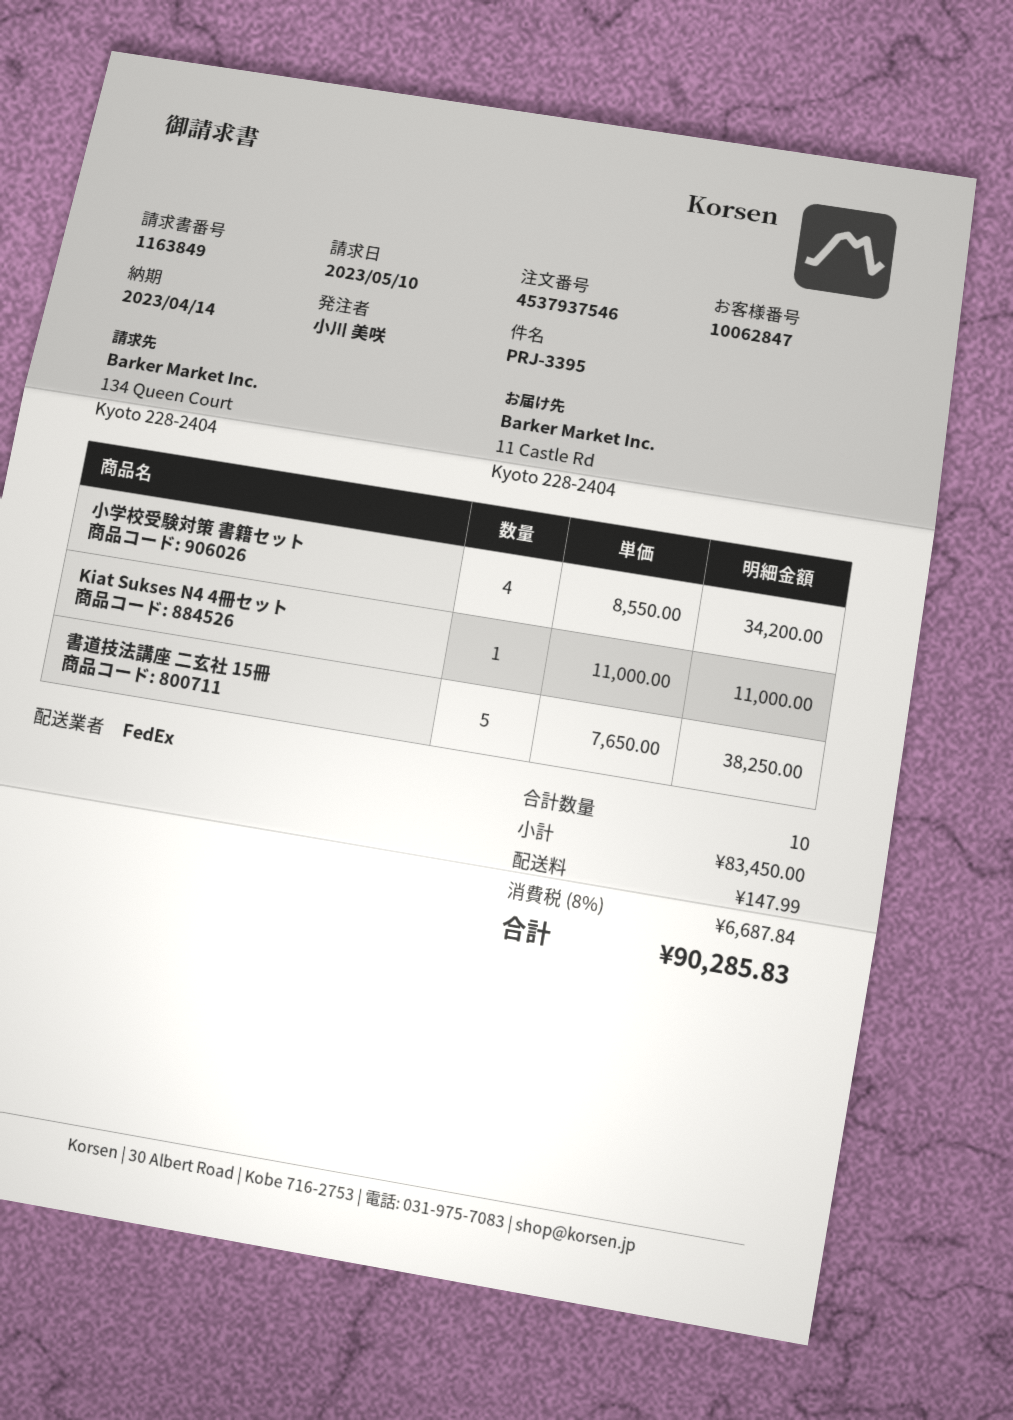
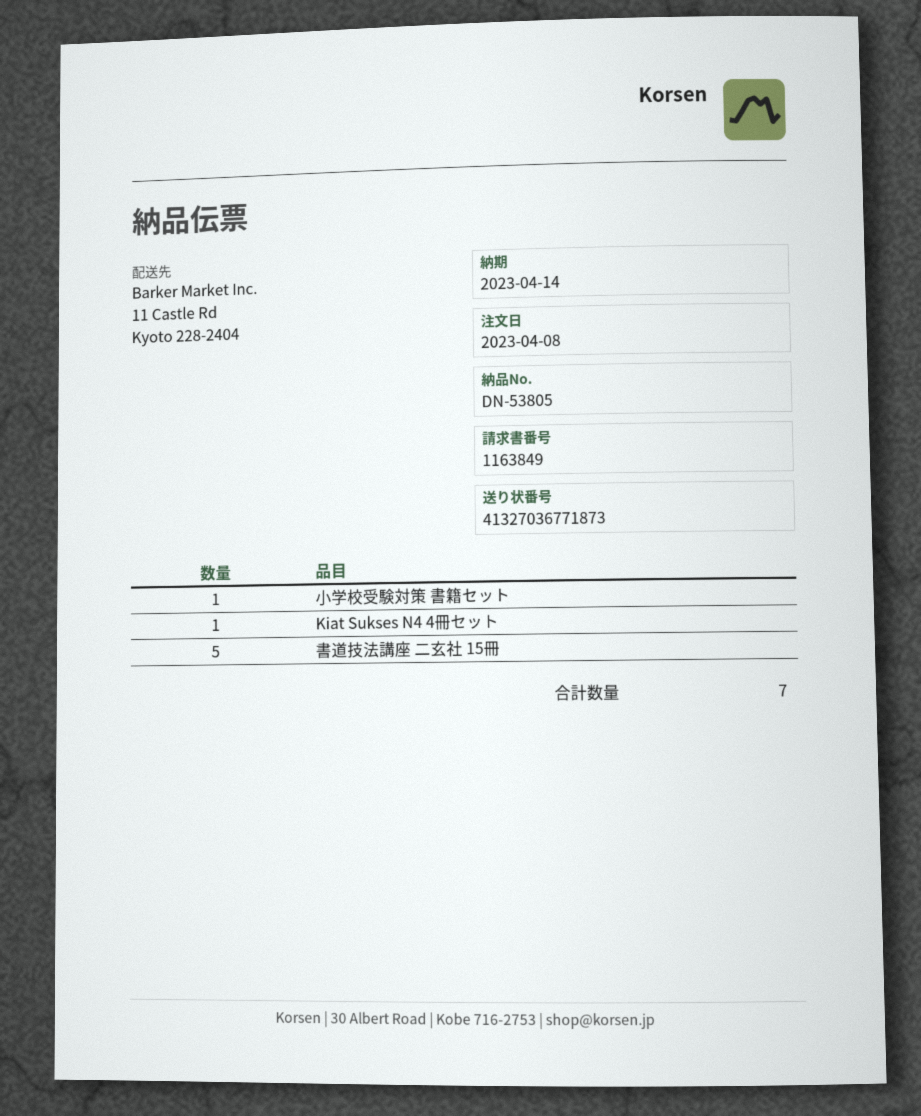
小学校受験対策 書籍セット: 4 -> 1
total quantity: 10 -> 7

